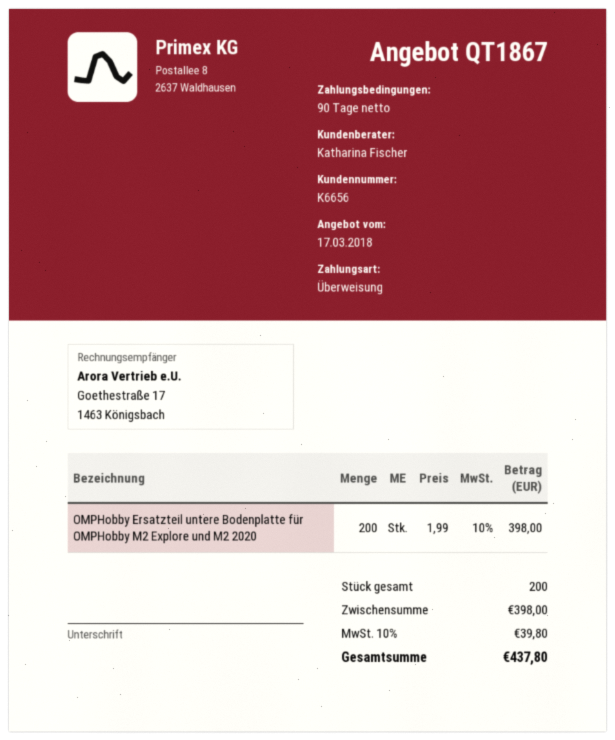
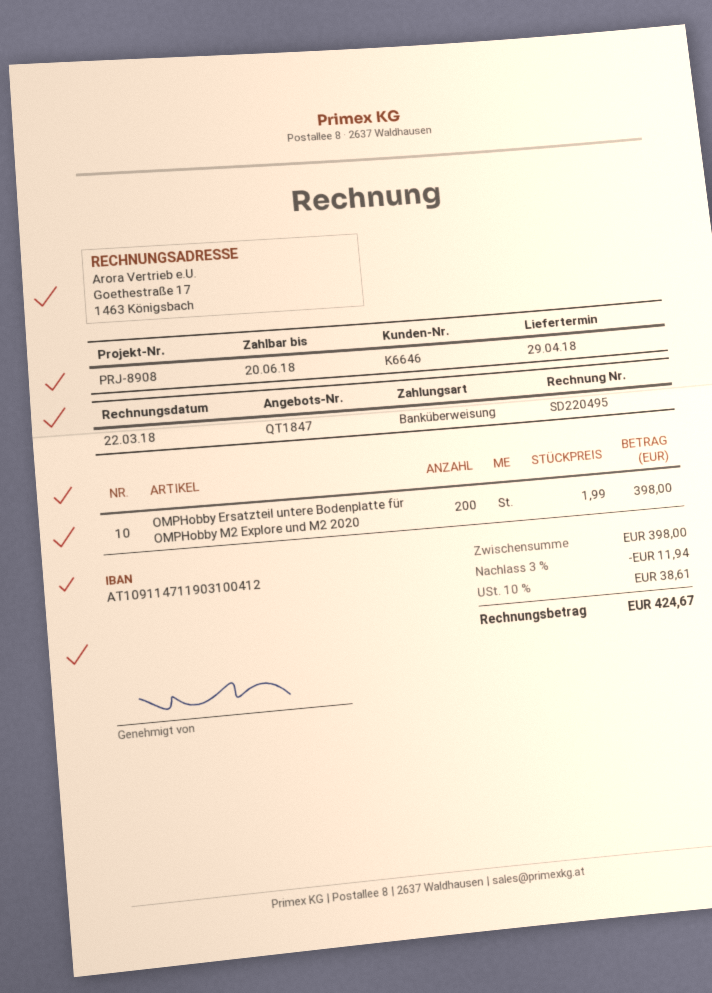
quote number: QT1867 -> QT1847
customer number: K6656 -> K6646
discount: none -> 3% = 11.94
tax: 10% = 39.80 -> 10% = 38.61
total: 437.80 -> 424.67

